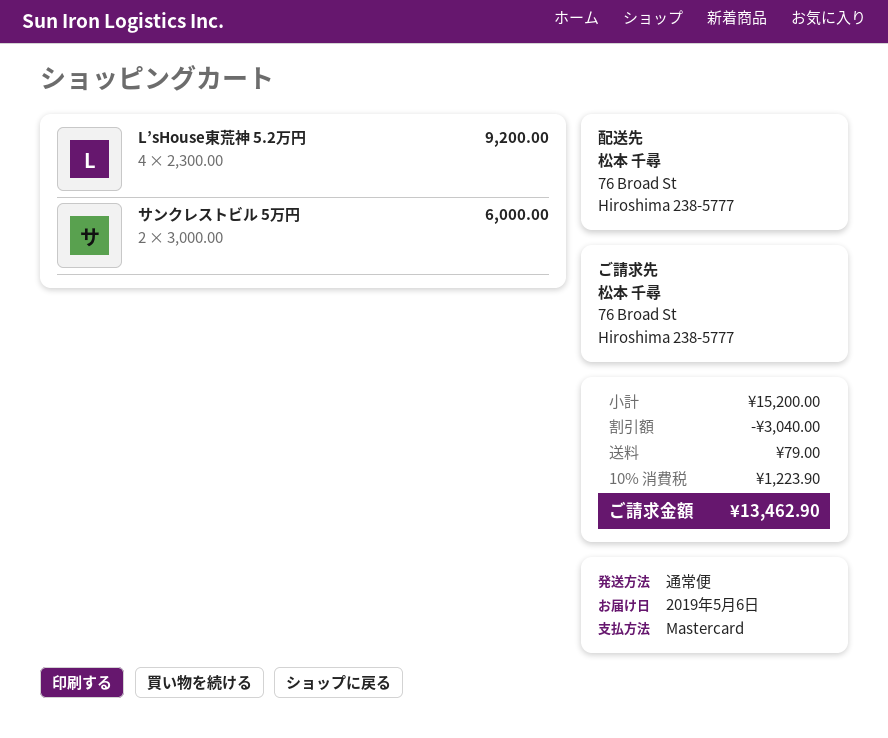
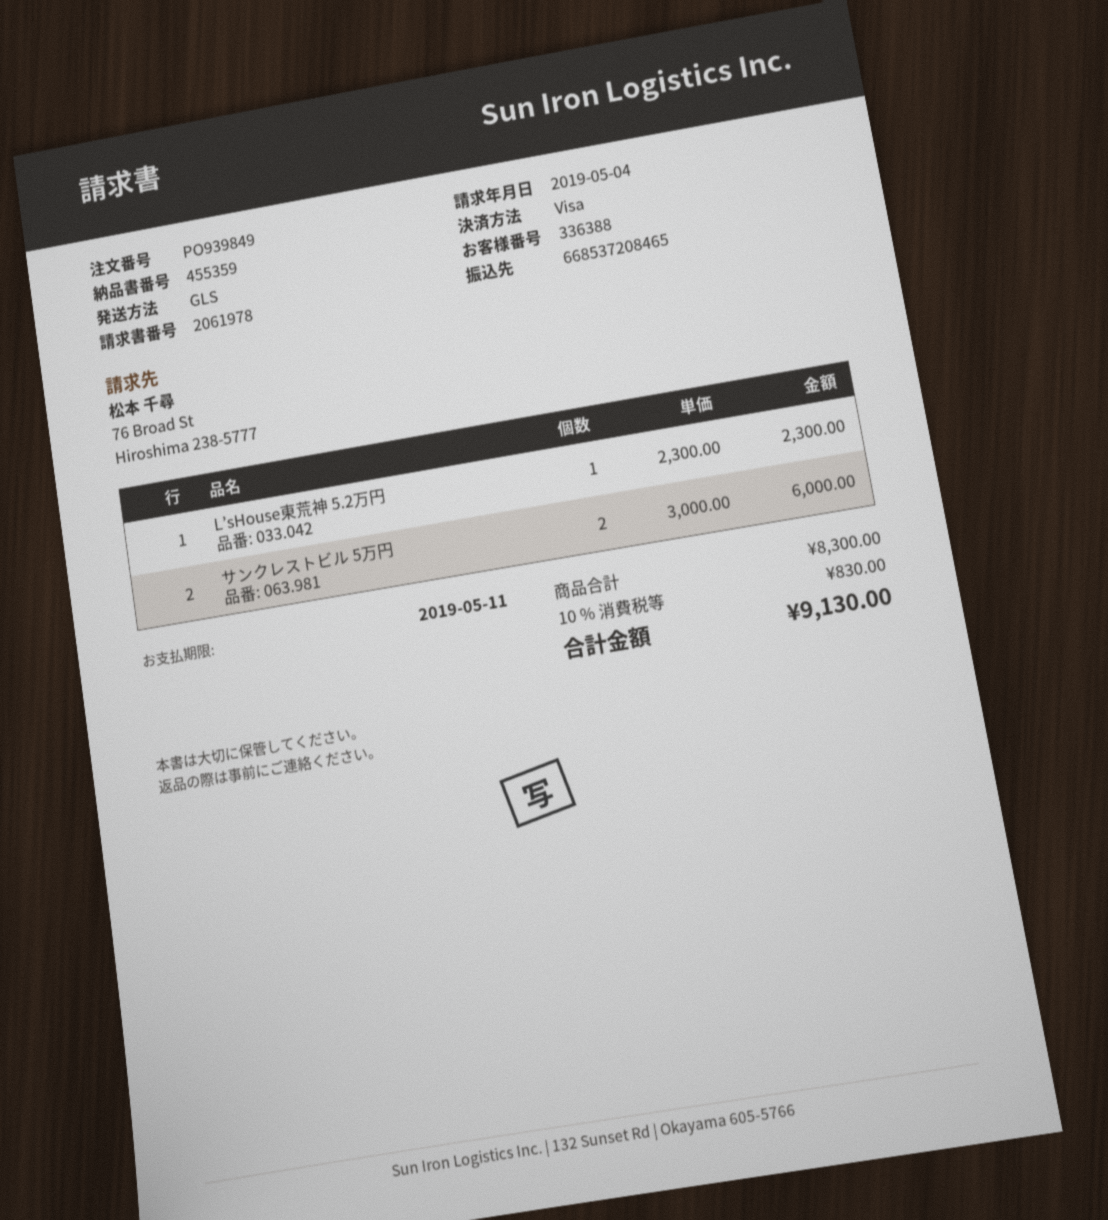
payment method: Mastercard -> Visa
shipping method: standard -> GLS
L’sHouse東荒神 5.2万円: 4 x 2300.00 = 9200.00 -> 1 x 2300.00 = 2300.00
subtotal: 15200.00 -> 8300.00
discount: 3040.00 -> none
shipping: 79.00 -> none
tax: 10% = 1223.90 -> 10% = 830.00
total: 13462.90 -> 9130.00

